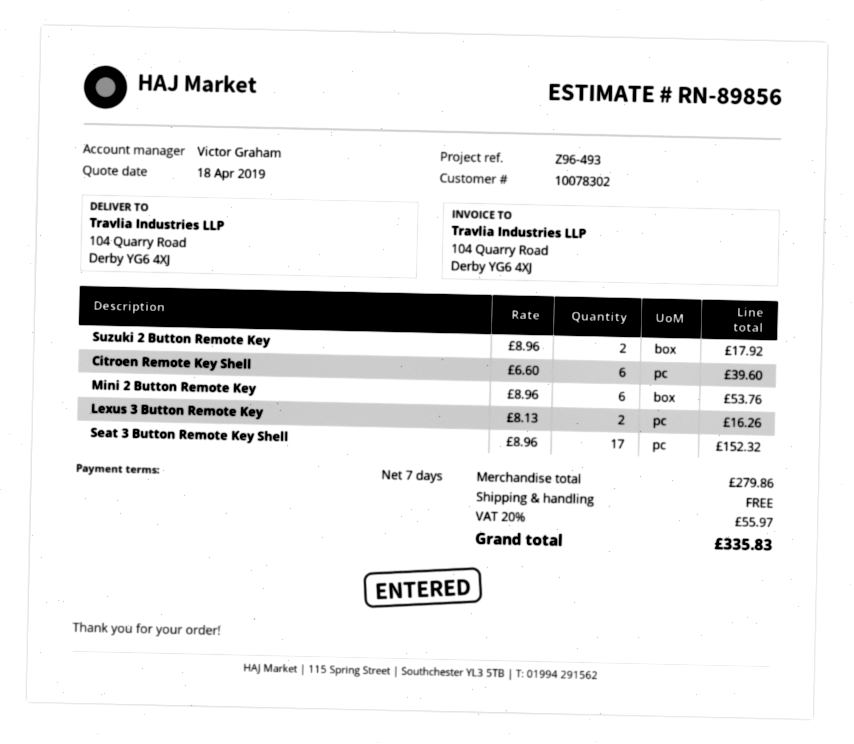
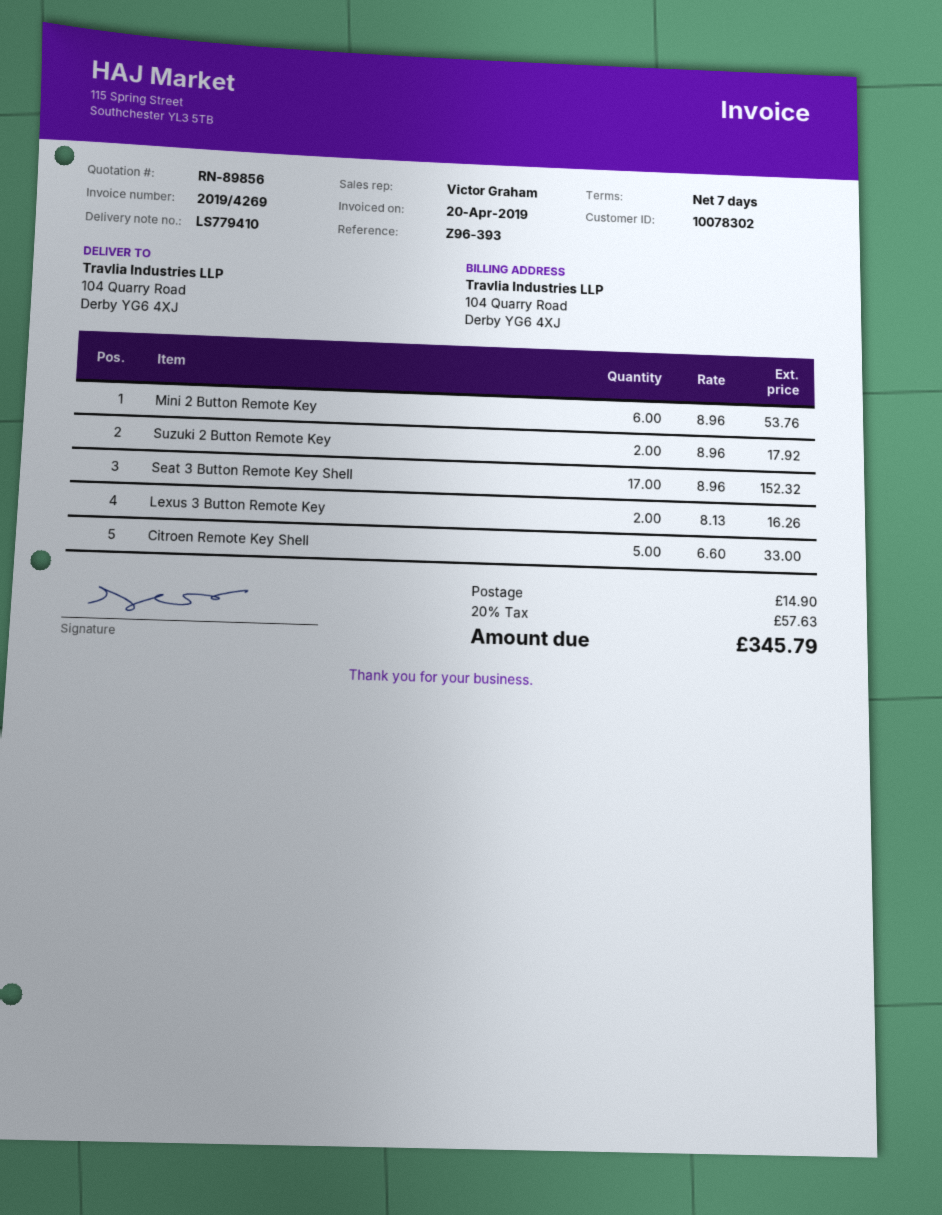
reference: Z96-493 -> Z96-393
Citroen Remote Key Shell: 6 x 6.60 = 39.60 -> 5 x 6.60 = 33.00
shipping: 0.00 -> 14.90
tax: 20% = 55.97 -> 20% = 57.63
total: 335.83 -> 345.79

